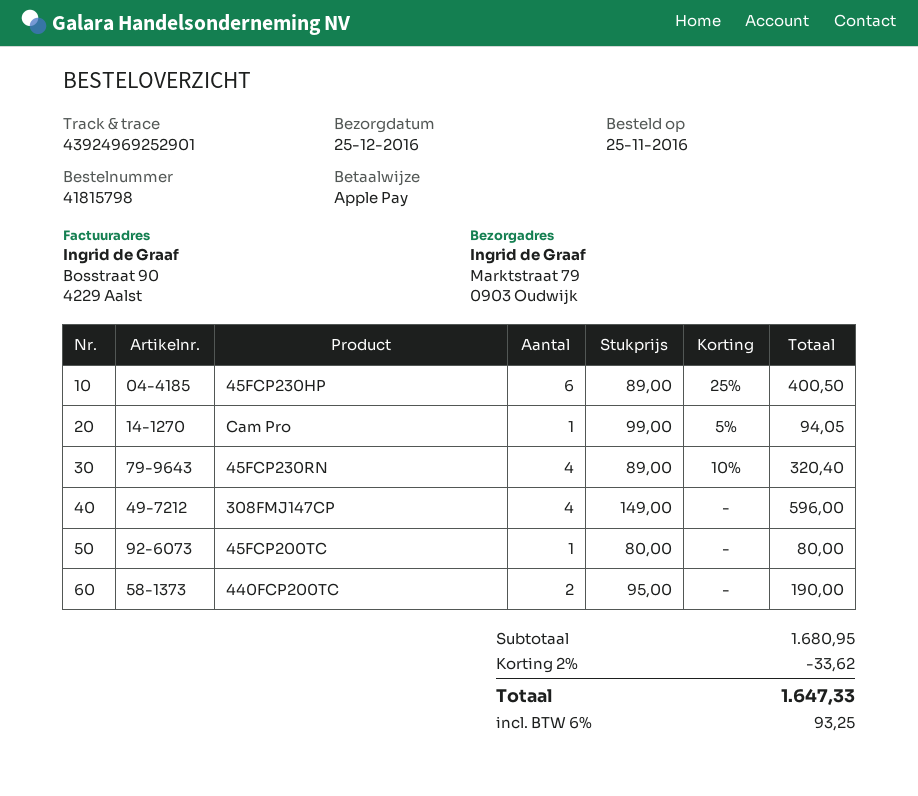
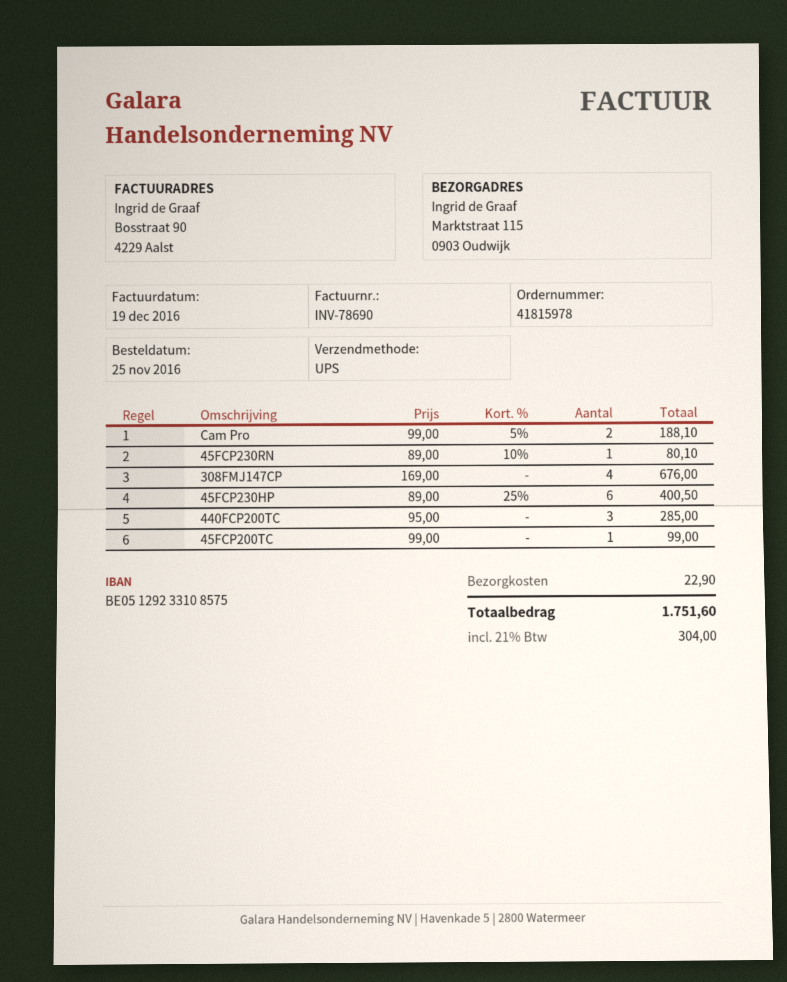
order number: 41815798 -> 41815978
ship to: Marktstraat 79, 0903 Oudwijk -> Marktstraat 115, 0903 Oudwijk
Cam Pro: 1 x 99.00 - 5% = 94.05 -> 2 x 99.00 - 5% = 188.10
45FCP230RN: 4 x 89.00 - 10% = 320.40 -> 1 x 89.00 - 10% = 80.10
308FMJ147CP: 4 x 149.00 = 596.00 -> 4 x 169.00 = 676.00
45FCP200TC: 1 x 80.00 = 80.00 -> 1 x 99.00 = 99.00
440FCP200TC: 2 x 95.00 = 190.00 -> 3 x 95.00 = 285.00
discount: 2% = 33.62 -> none
shipping: none -> 22.90
tax: 6% = 93.25 -> 21% = 304.00
total: 1647.33 -> 1751.60

